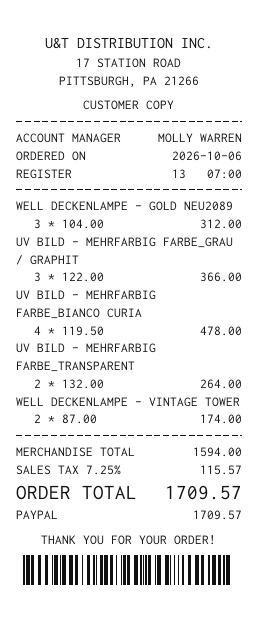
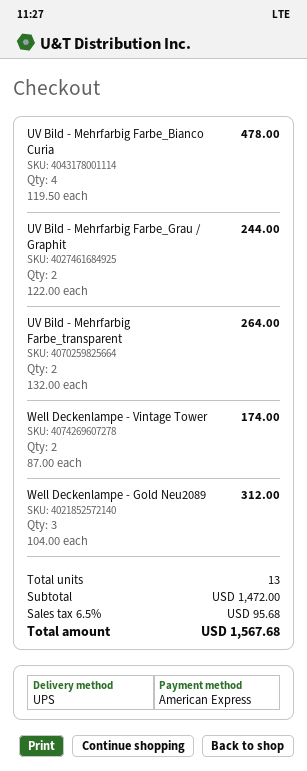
payment method: PayPal -> American Express
UV BILD - MEHRFARBIG FARBE_GRAU / GRAPHIT: 3 x 122.00 = 366.00 -> 2 x 122.00 = 244.00
subtotal: 1594.00 -> 1472.00
tax: 7.25% = 115.57 -> 6.5% = 95.68
total: 1709.57 -> 1567.68

